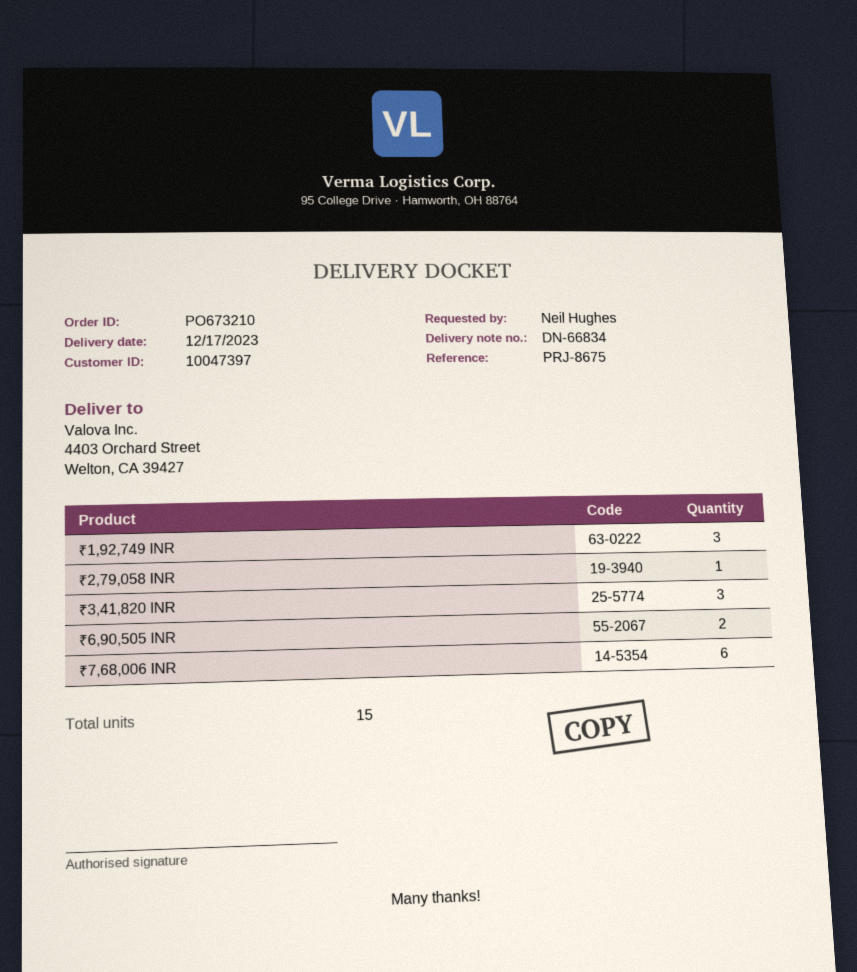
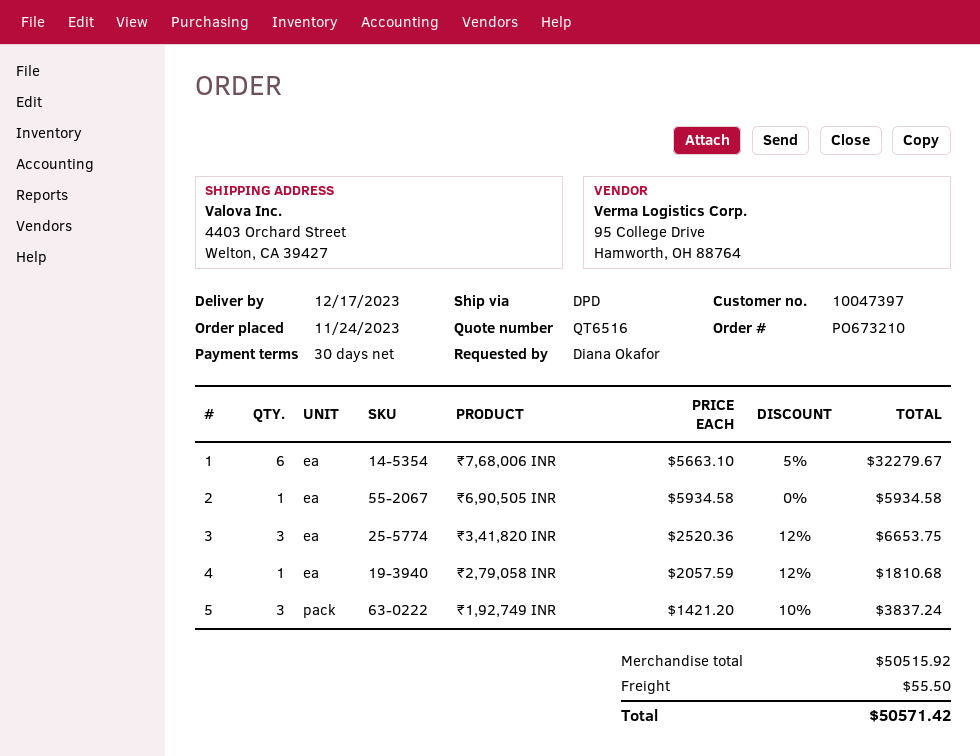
ordered by: Neil Hughes -> Diana Okafor
₹6,90,505 INR: 2 -> 1

